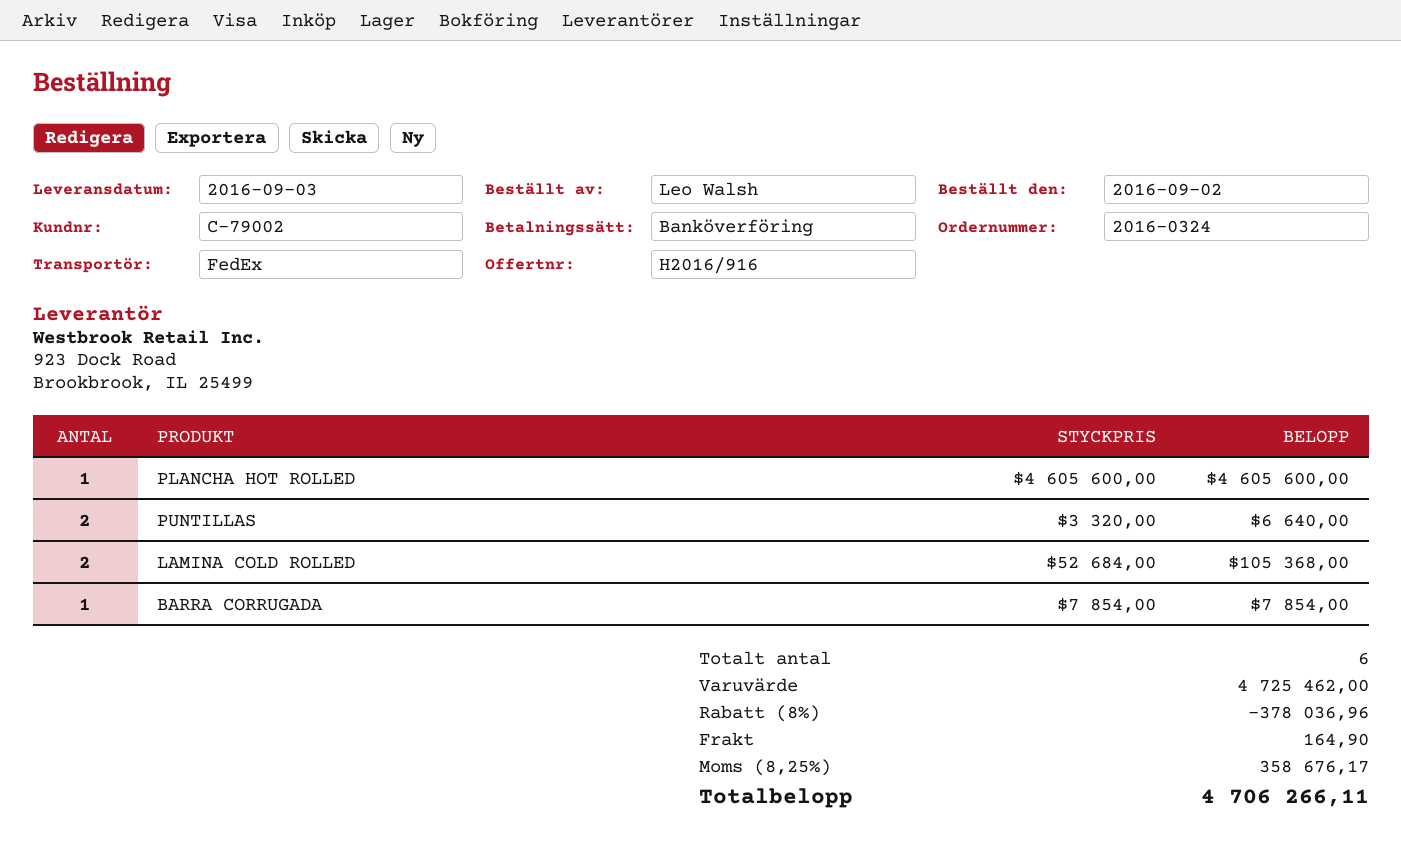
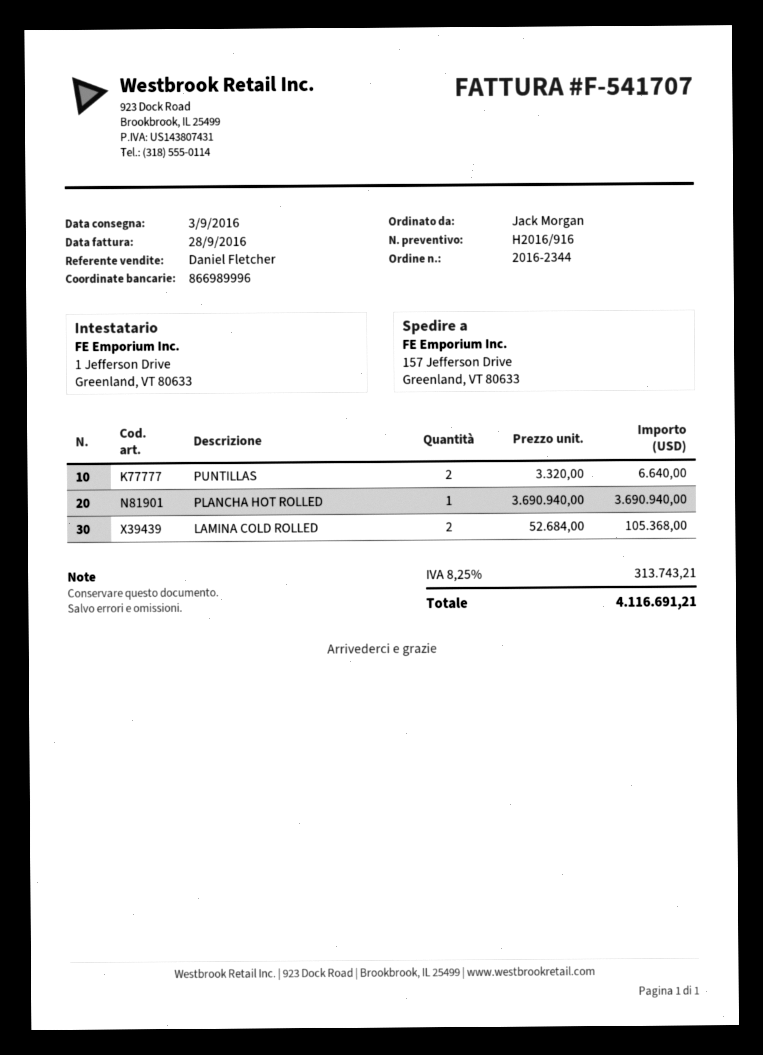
order number: 2016-0324 -> 2016-2344
ordered by: Leo Walsh -> Jack Morgan
PLANCHA HOT ROLLED: 1 x 4605600.00 = 4605600.00 -> 1 x 3690940.00 = 3690940.00
BARRA CORRUGADA: 1 x 7854.00 = 7854.00 -> none
discount: 8% = 378036.96 -> none
shipping: 164.90 -> none
tax: 8.25% = 358676.17 -> 8.25% = 313743.21
total: 4706266.11 -> 4116691.21

